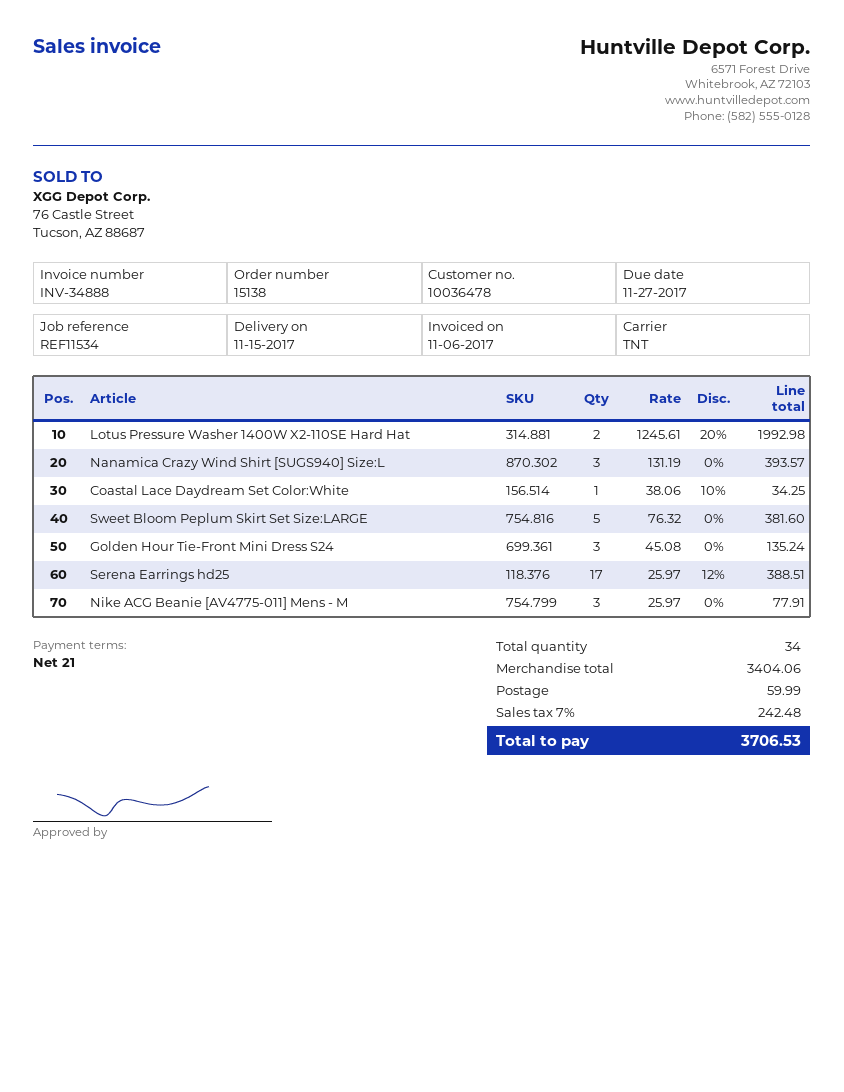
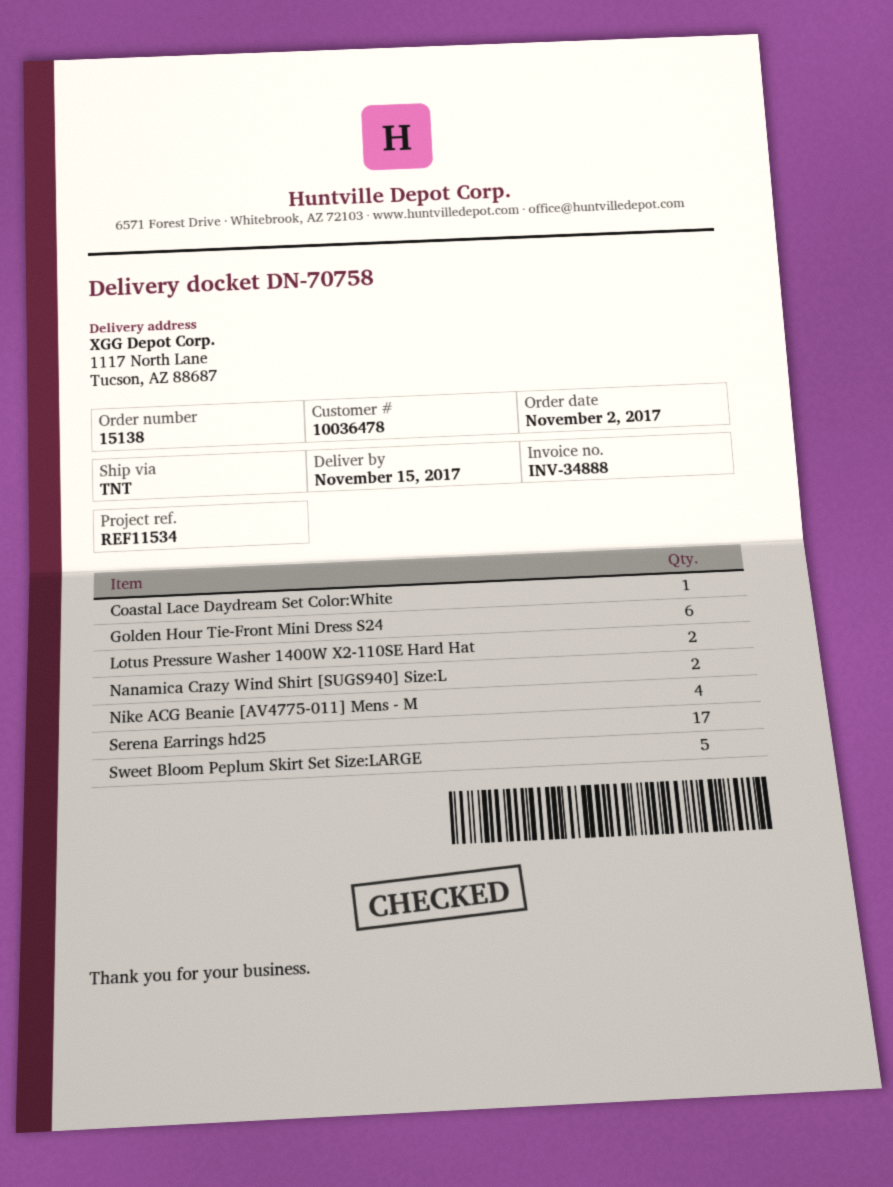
Nanamica Crazy Wind Shirt [SUGS940] Size:L: 3 -> 2
Golden Hour Tie-Front Mini Dress S24: 3 -> 6
Nike ACG Beanie [AV4775-011] Mens - M: 3 -> 4

